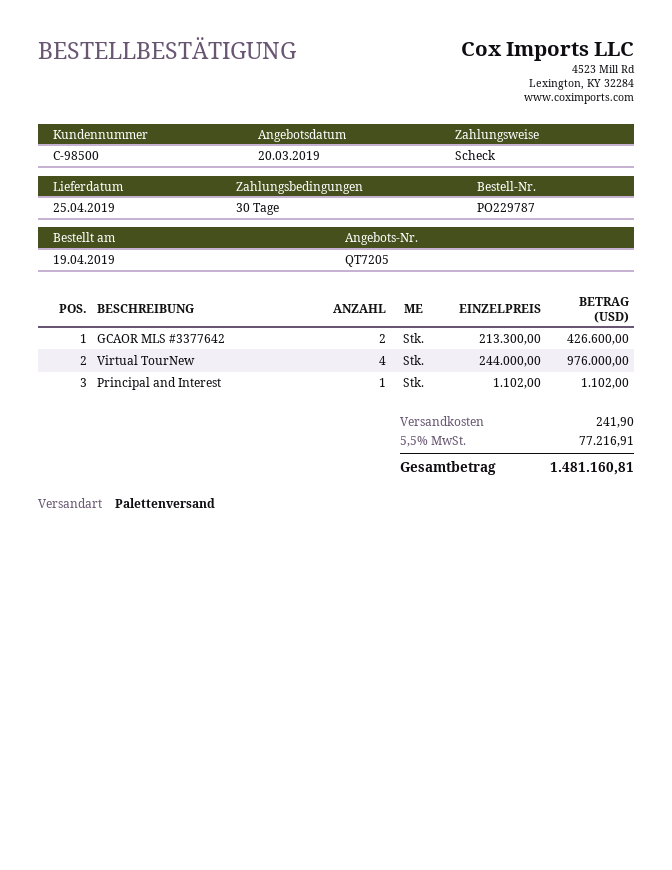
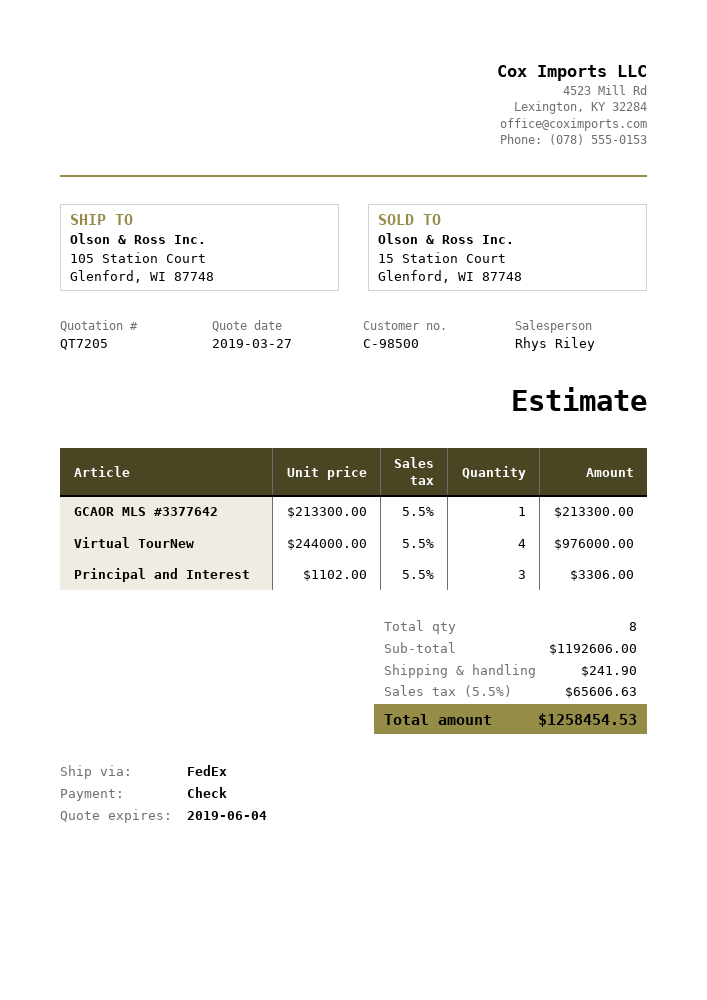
quote date: 2019-03-20 -> 2019-03-27
shipping method: pallet freight -> FedEx
GCAOR MLS #3377642: 2 x 213300.00 = 426600.00 -> 1 x 213300.00 = 213300.00
Principal and Interest: 1 x 1102.00 = 1102.00 -> 3 x 1102.00 = 3306.00
tax: 5.5% = 77216.91 -> 5.5% = 65606.63
total: 1481160.81 -> 1258454.53

